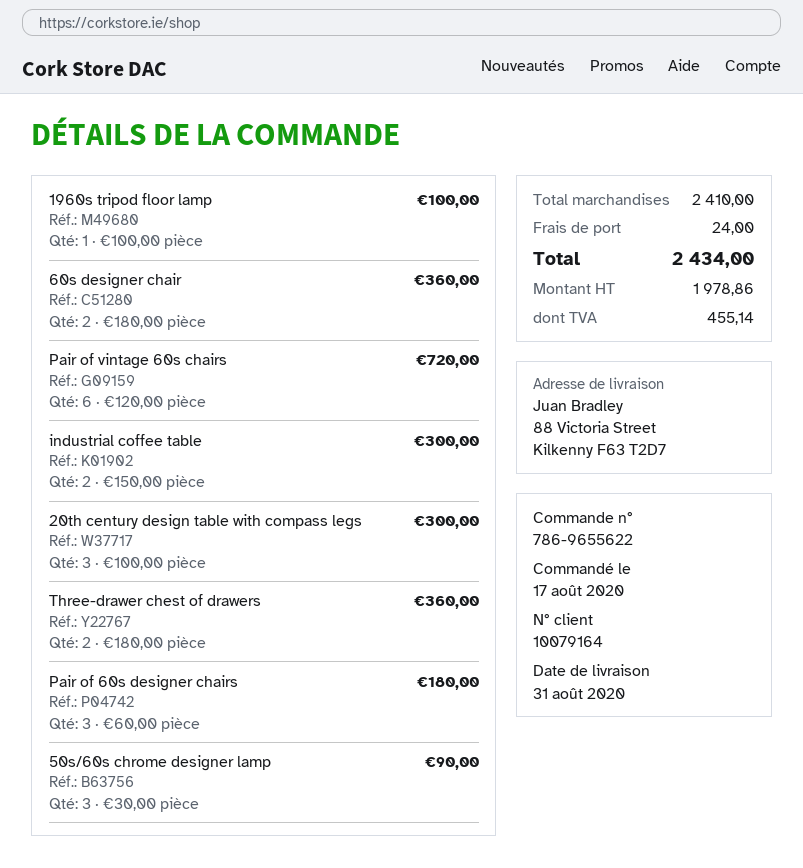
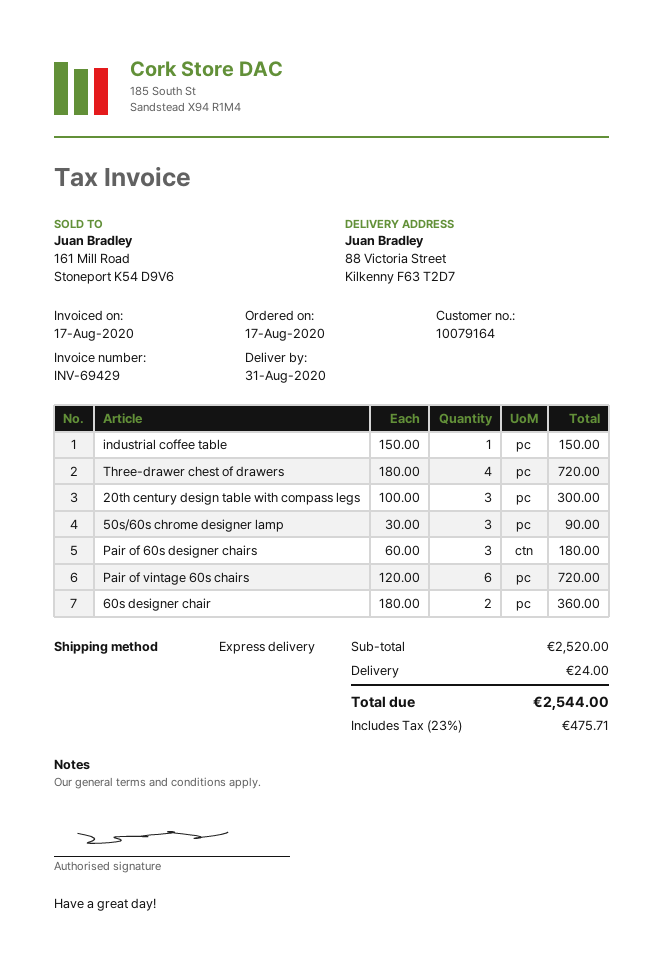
1960s tripod floor lamp: 1 x 100.00 = 100.00 -> none
industrial coffee table: 2 x 150.00 = 300.00 -> 1 x 150.00 = 150.00
Three-drawer chest of drawers: 2 x 180.00 = 360.00 -> 4 x 180.00 = 720.00
subtotal: 2410.00 -> 2520.00
tax: 455.14 -> 475.71
total: 2434.00 -> 2544.00

